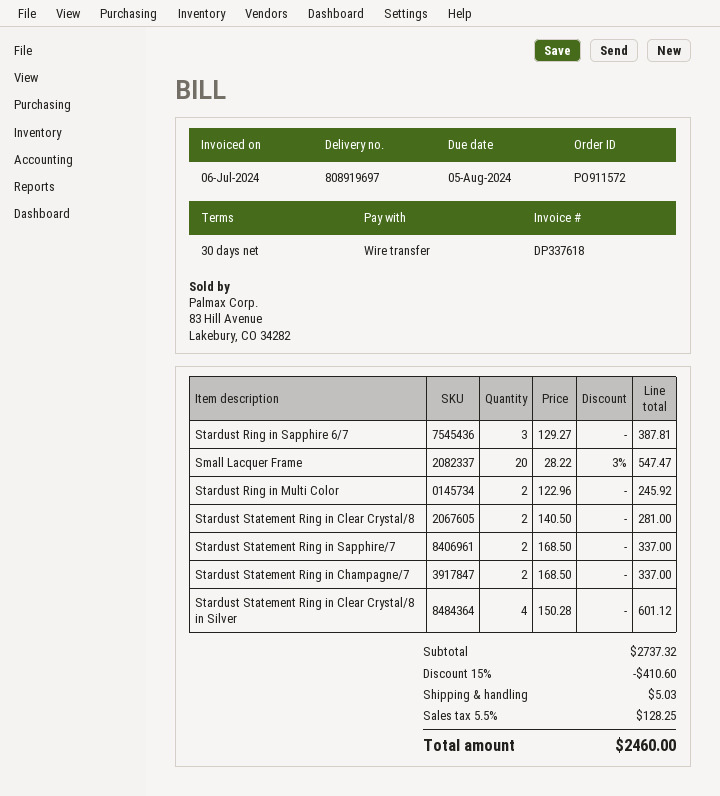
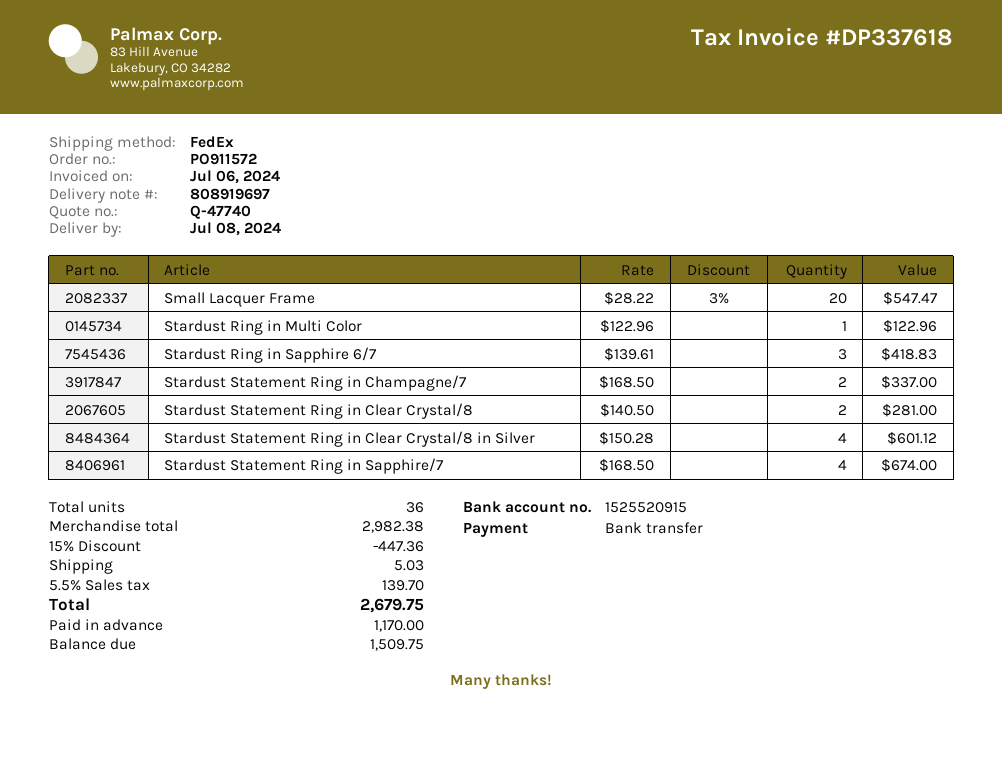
Stardust Ring in Sapphire 6/7: 3 x 129.27 = 387.81 -> 3 x 139.61 = 418.83
Stardust Ring in Multi Color: 2 x 122.96 = 245.92 -> 1 x 122.96 = 122.96
Stardust Statement Ring in Sapphire/7: 2 x 168.50 = 337.00 -> 4 x 168.50 = 674.00
subtotal: 2737.32 -> 2982.38
discount: 15% = 410.60 -> 15% = 447.36
tax: 5.5% = 128.25 -> 5.5% = 139.70
total: 2460.00 -> 2679.75

